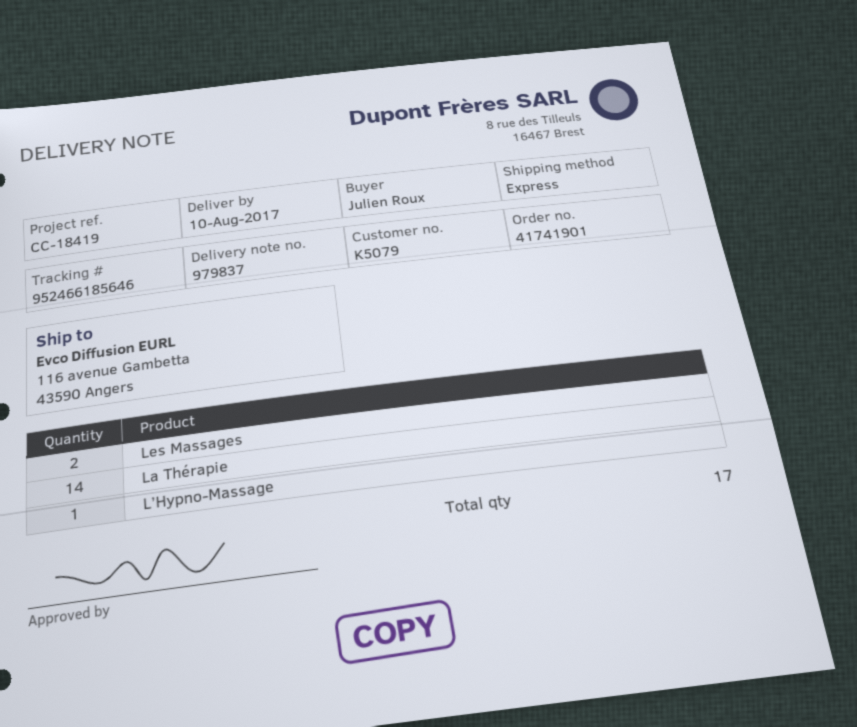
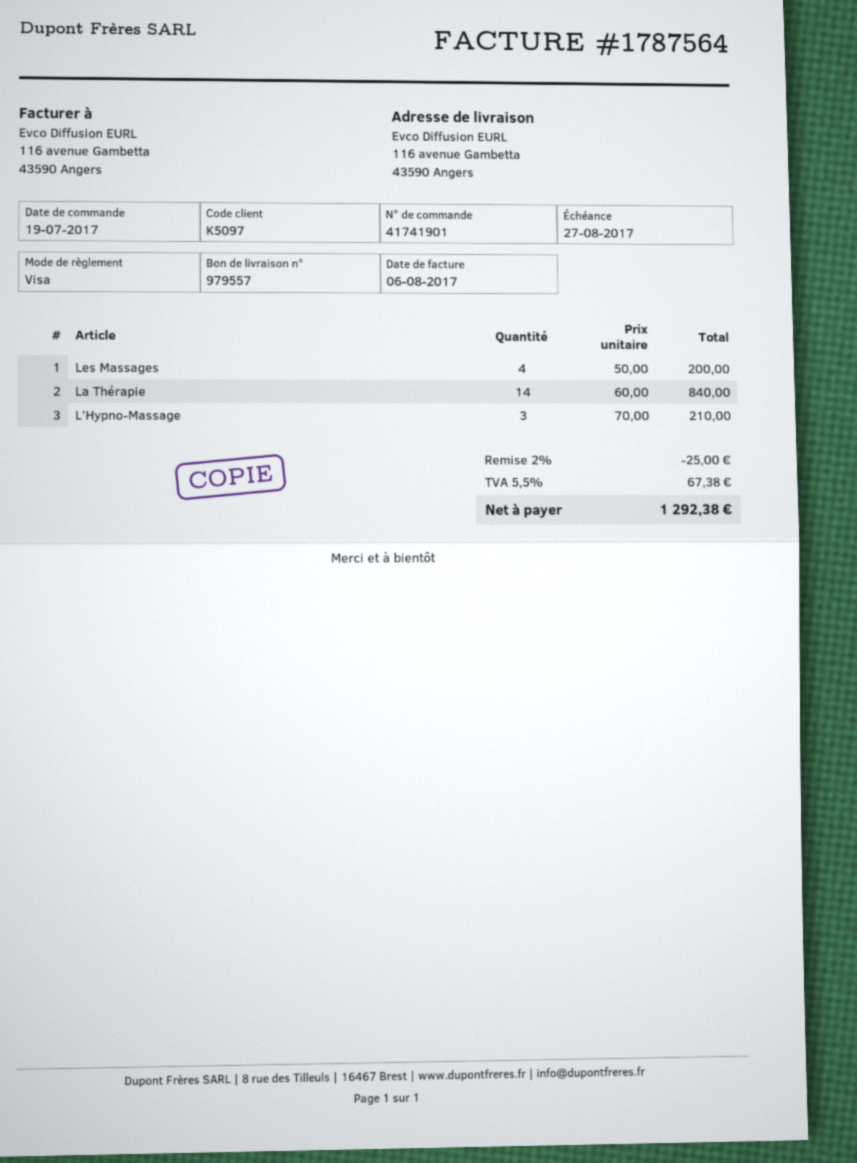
delivery note number: 979837 -> 979557
customer number: K5079 -> K5097
Les Massages: 2 -> 4
L’Hypno-Massage: 1 -> 3

